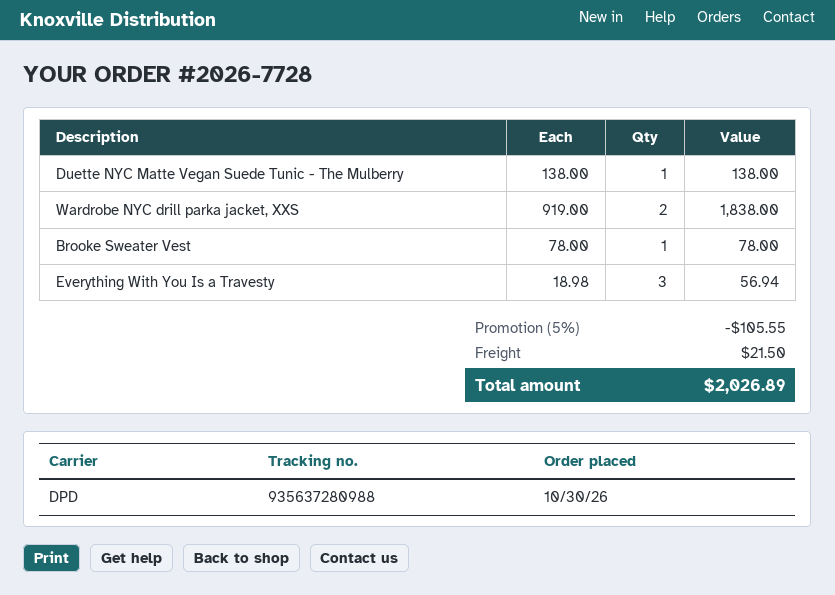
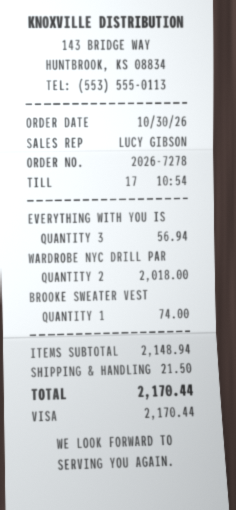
order number: 2026-7728 -> 2026-7278
Duette NYC Matte Vegan Suede Tunic - The Mulberry: 1 for 138.00 -> none
Wardrobe NYC drill parka jacket, XXS: 2 for 1838.00 -> 2 for 2018.00
Brooke Sweater Vest: 1 for 78.00 -> 1 for 74.00
discount: 5% = 105.55 -> none
total: 2026.89 -> 2170.44

